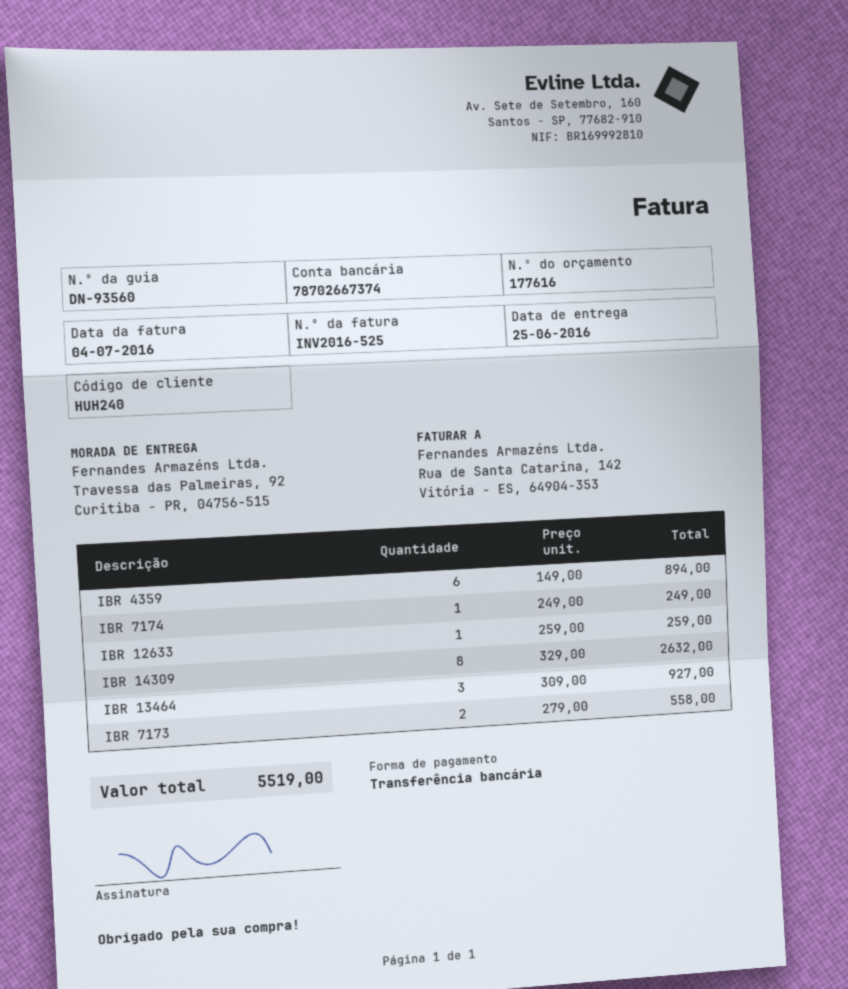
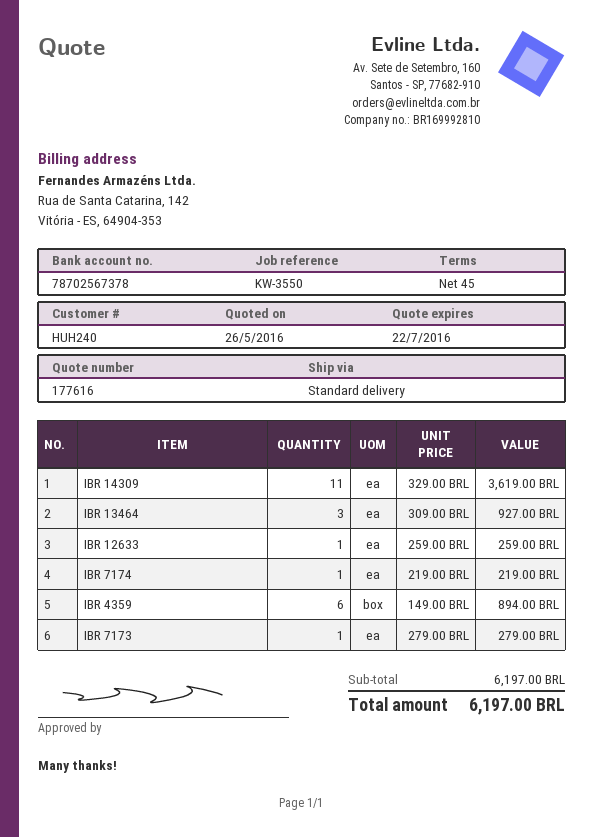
bank account: 78702667374 -> 78702567378
IBR 7174: 1 x 249.00 = 249.00 -> 1 x 219.00 = 219.00
IBR 14309: 8 x 329.00 = 2632.00 -> 11 x 329.00 = 3619.00
IBR 7173: 2 x 279.00 = 558.00 -> 1 x 279.00 = 279.00
total: 5519.00 -> 6197.00

